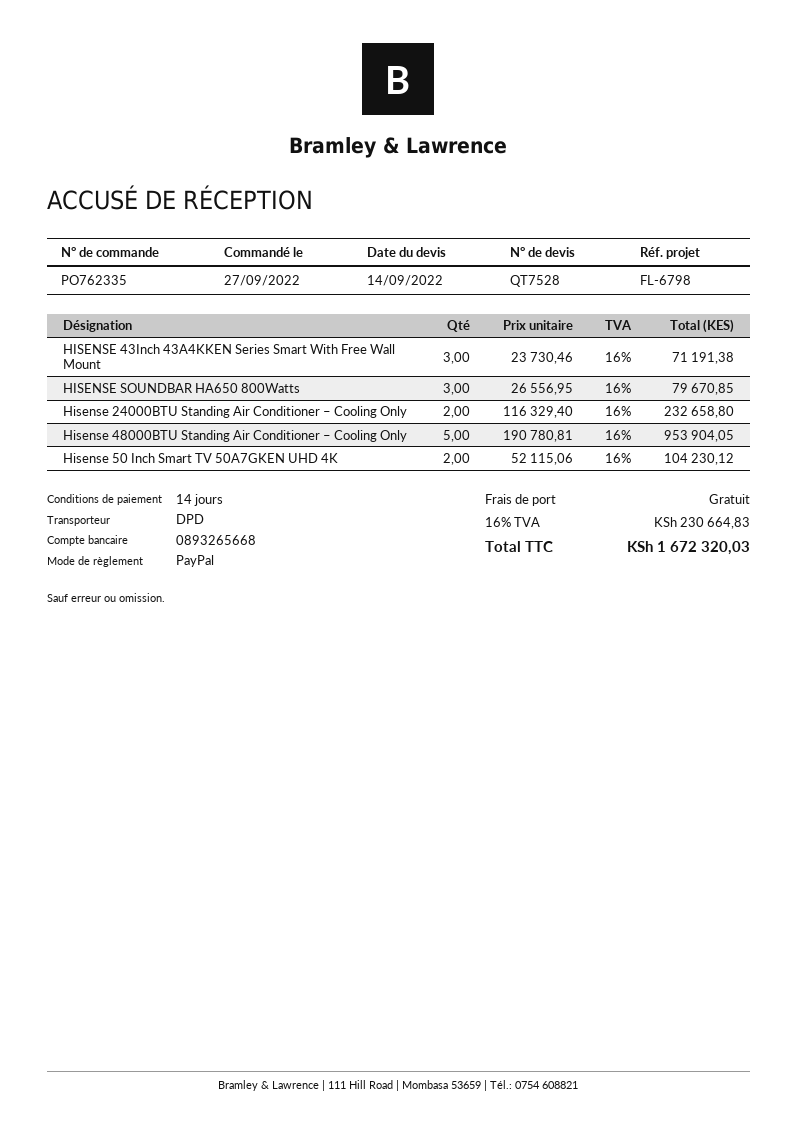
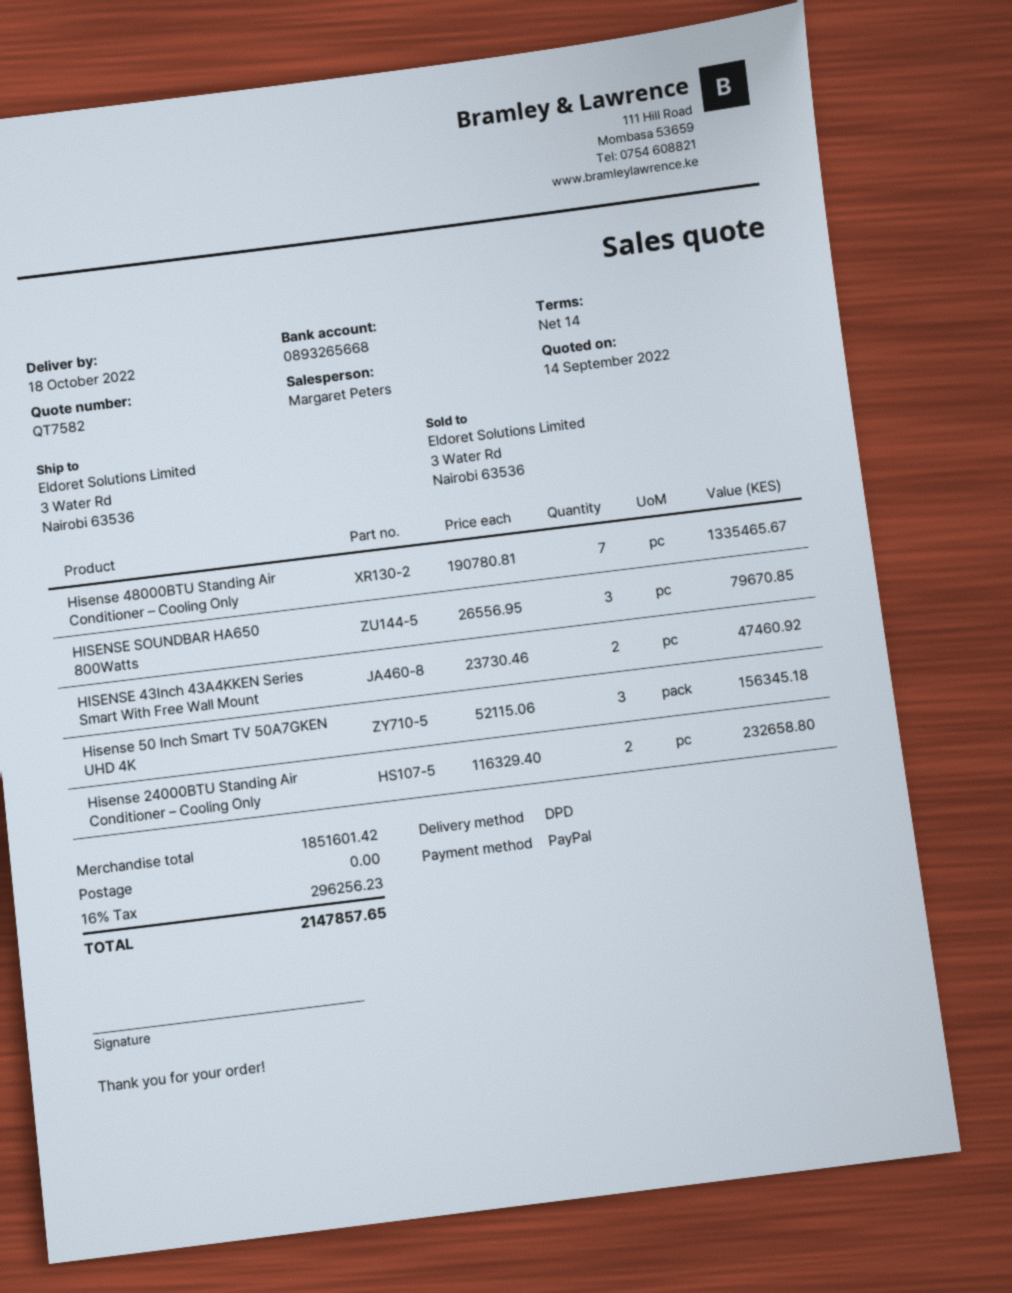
quote number: QT7528 -> QT7582
HISENSE 43Inch 43A4KKEN Series Smart With Free Wall Mount: 3 x 23730.46 = 71191.38 -> 2 x 23730.46 = 47460.92
Hisense 48000BTU Standing Air Conditioner – Cooling Only: 5 x 190780.81 = 953904.05 -> 7 x 190780.81 = 1335465.67
Hisense 50 Inch Smart TV 50A7GKEN UHD 4K: 2 x 52115.06 = 104230.12 -> 3 x 52115.06 = 156345.18
tax: 16% = 230664.83 -> 16% = 296256.23
total: 1672320.03 -> 2147857.65

